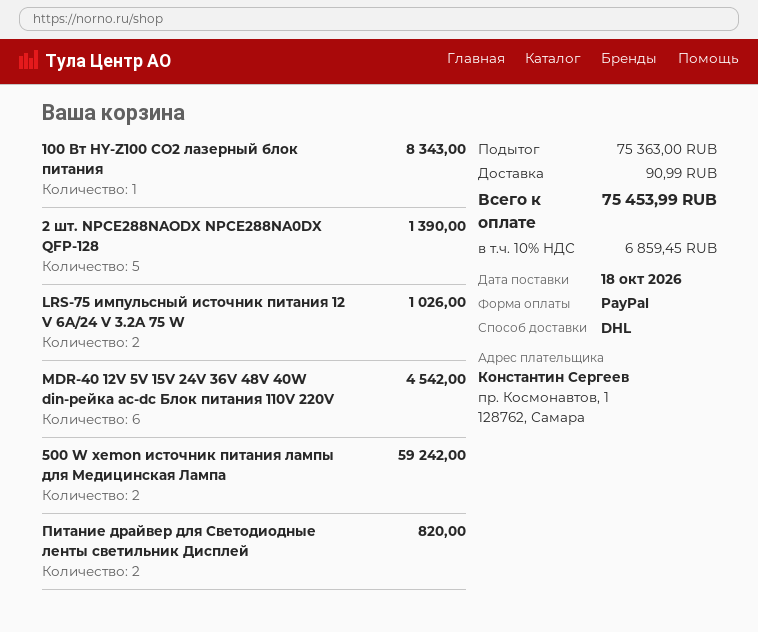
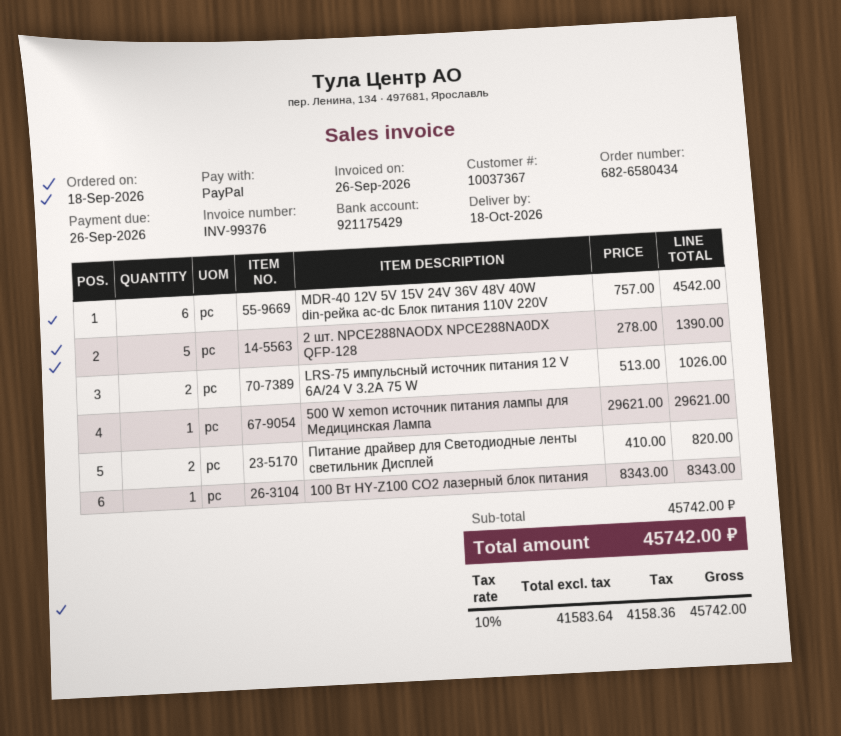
500 W xemon источник питания лампы для Медицинская Лампа: 2 for 59242.00 -> 1 for 29621.00
subtotal: 75363.00 -> 45742.00
shipping: 90.99 -> none
tax: 10% = 6859.45 -> 10% = 4158.36
total: 75453.99 -> 45742.00

